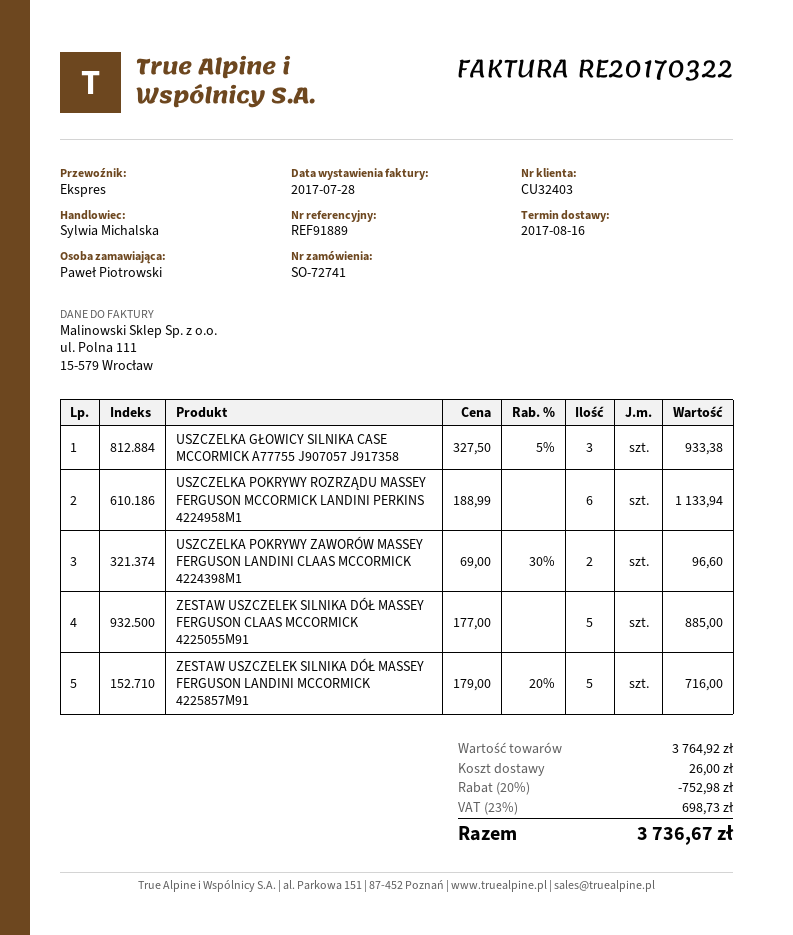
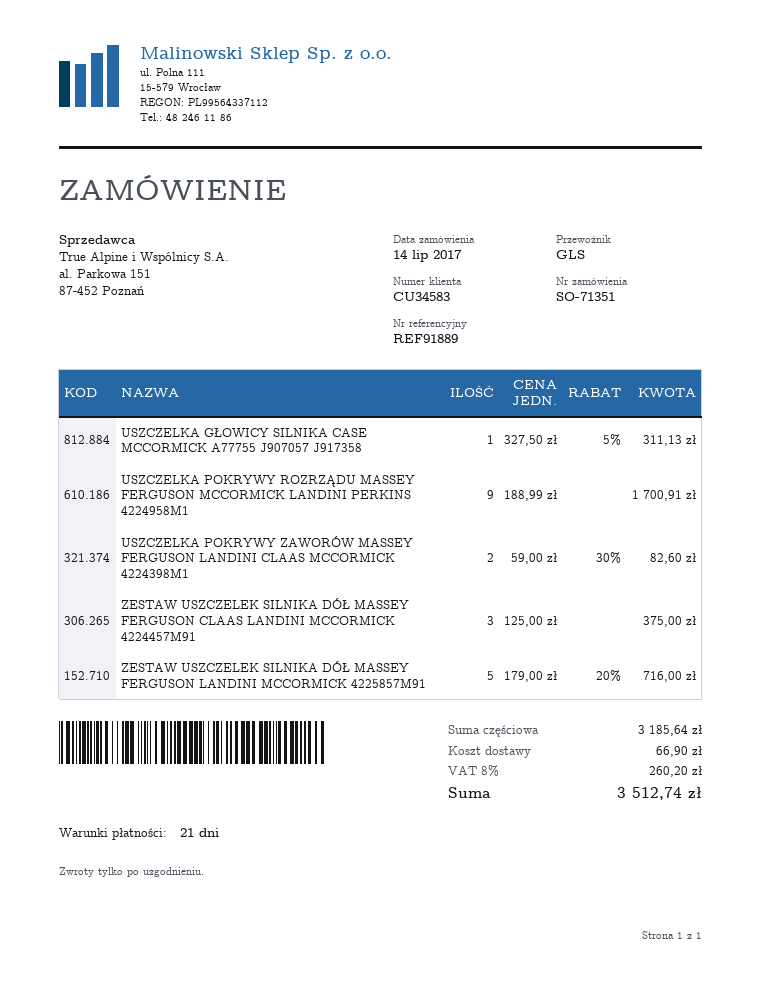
order number: SO-72741 -> SO-71351
customer number: CU32403 -> CU34583
shipping method: express -> GLS
USZCZELKA GŁOWICY SILNIKA CASE MCCORMICK A77755 J907057 J917358: 3 x 327.50 - 5% = 933.38 -> 1 x 327.50 - 5% = 311.13
USZCZELKA POKRYWY ROZRZĄDU MASSEY FERGUSON MCCORMICK LANDINI PERKINS 4224958M1: 6 x 188.99 = 1133.94 -> 9 x 188.99 = 1700.91
USZCZELKA POKRYWY ZAWORÓW MASSEY FERGUSON LANDINI CLAAS MCCORMICK 4224398M1: 2 x 69.00 - 30% = 96.60 -> 2 x 59.00 - 30% = 82.60
ZESTAW USZCZELEK SILNIKA DÓŁ MASSEY FERGUSON CLAAS MCCORMICK 4225055M91: 5 x 177.00 = 885.00 -> none
ZESTAW USZCZELEK SILNIKA DÓŁ MASSEY FERGUSON CLAAS LANDINI MCCORMICK 4224457M91: none -> 3 x 125.00 = 375.00
subtotal: 3764.92 -> 3185.64
discount: 20% = 752.98 -> none
shipping: 26.00 -> 66.90
tax: 23% = 698.73 -> 8% = 260.20
total: 3736.67 -> 3512.74

